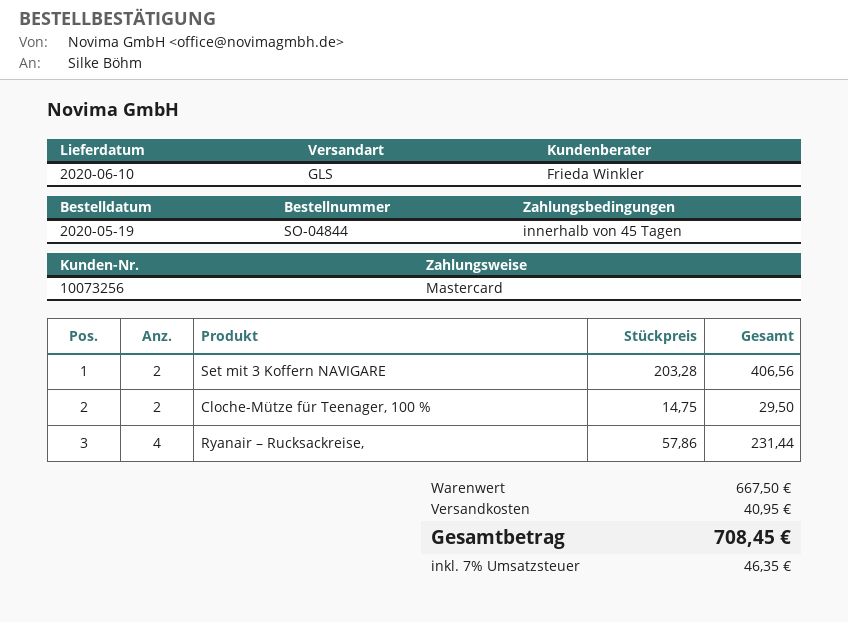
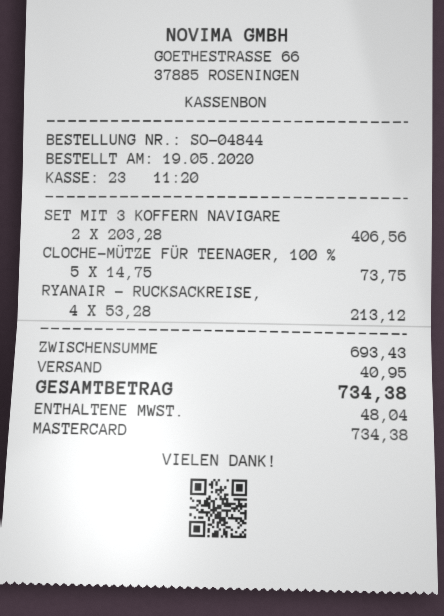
Cloche-Mütze für Teenager, 100 %: 2 x 14.75 = 29.50 -> 5 x 14.75 = 73.75
Ryanair – Rucksackreise,: 4 x 57.86 = 231.44 -> 4 x 53.28 = 213.12
subtotal: 667.50 -> 693.43
tax: 46.35 -> 48.04
total: 708.45 -> 734.38

